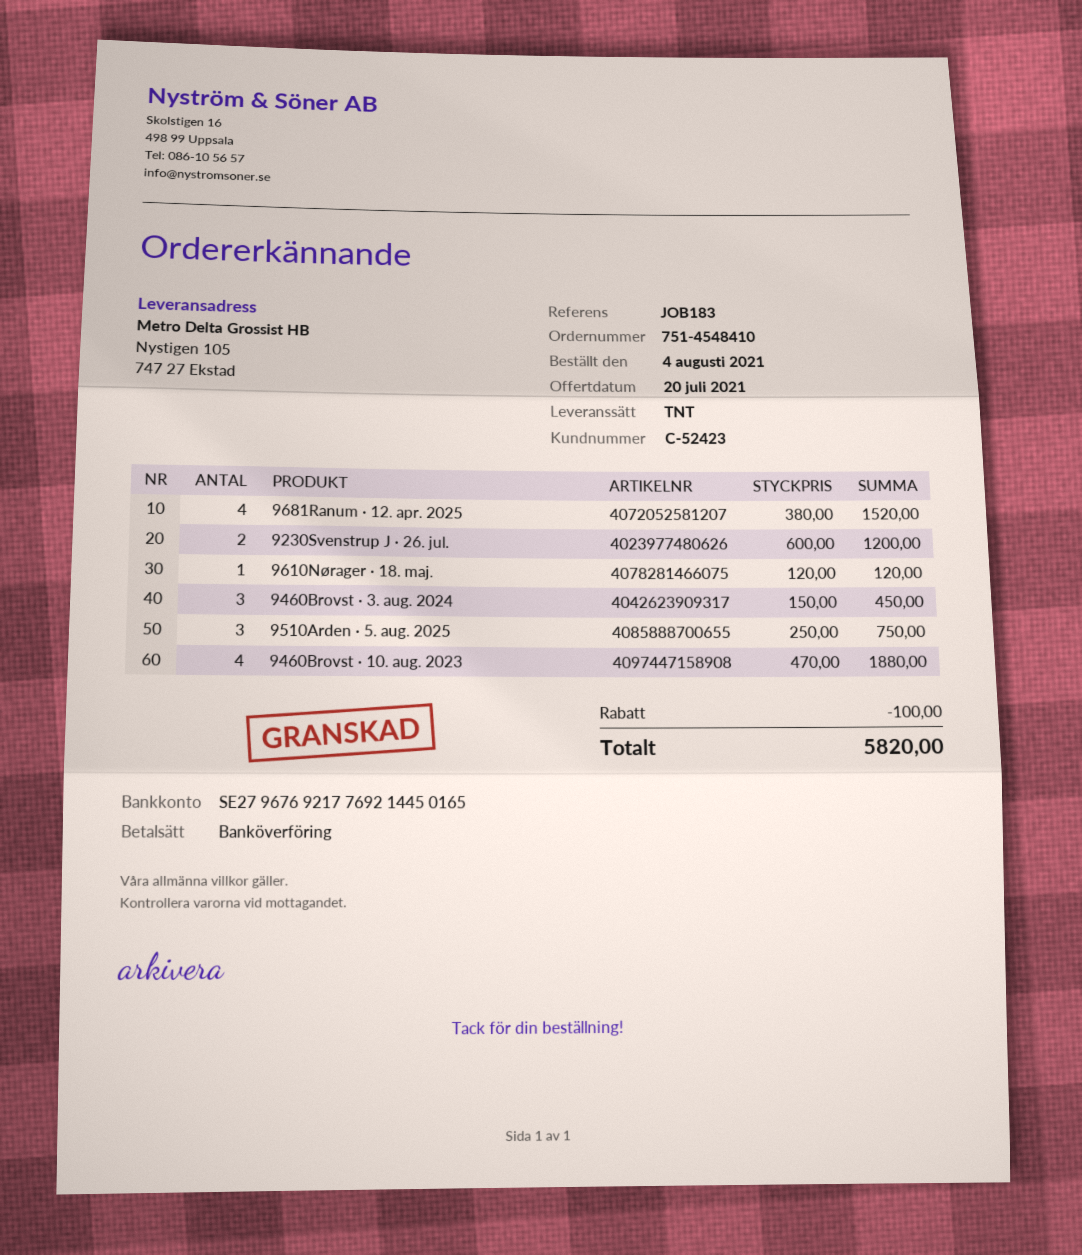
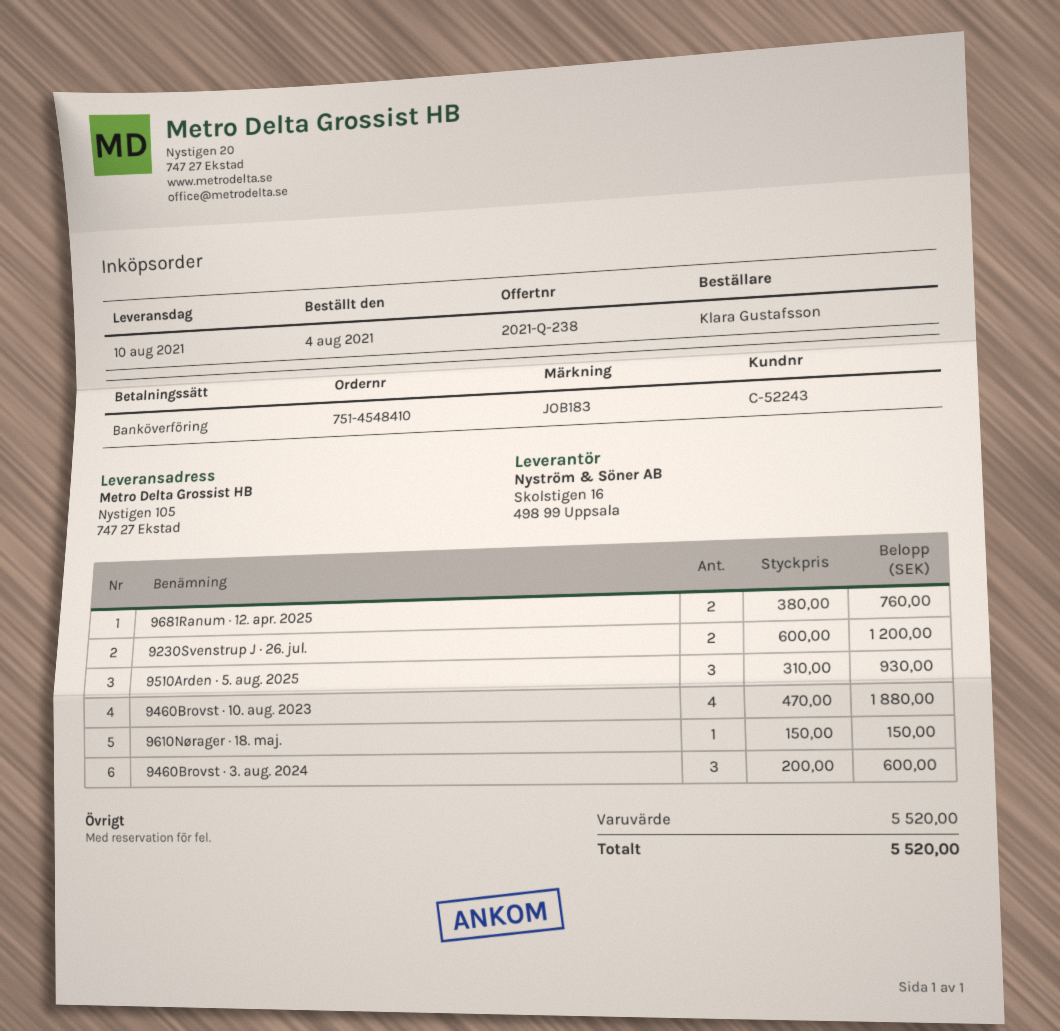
customer number: C-52423 -> C-52243
9681Ranum · 12. apr. 2025: 4 x 380.00 = 1520.00 -> 2 x 380.00 = 760.00
9610Nørager · 18. maj.: 1 x 120.00 = 120.00 -> 1 x 150.00 = 150.00
9460Brovst · 3. aug. 2024: 3 x 150.00 = 450.00 -> 3 x 200.00 = 600.00
9510Arden · 5. aug. 2025: 3 x 250.00 = 750.00 -> 3 x 310.00 = 930.00
discount: 100.00 -> none
total: 5820.00 -> 5520.00

